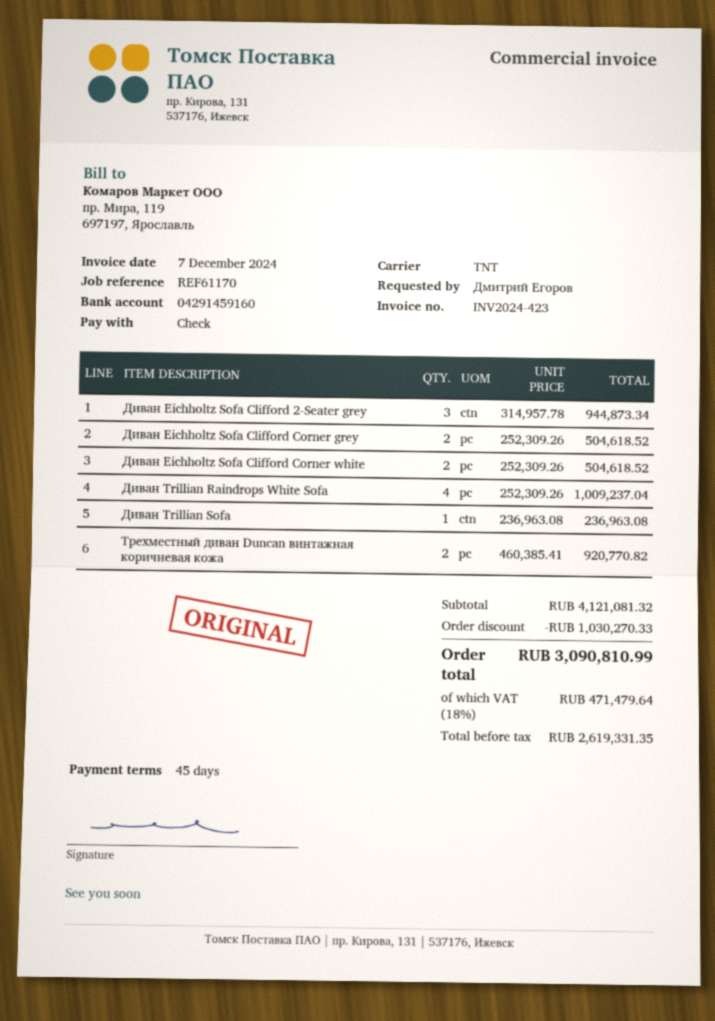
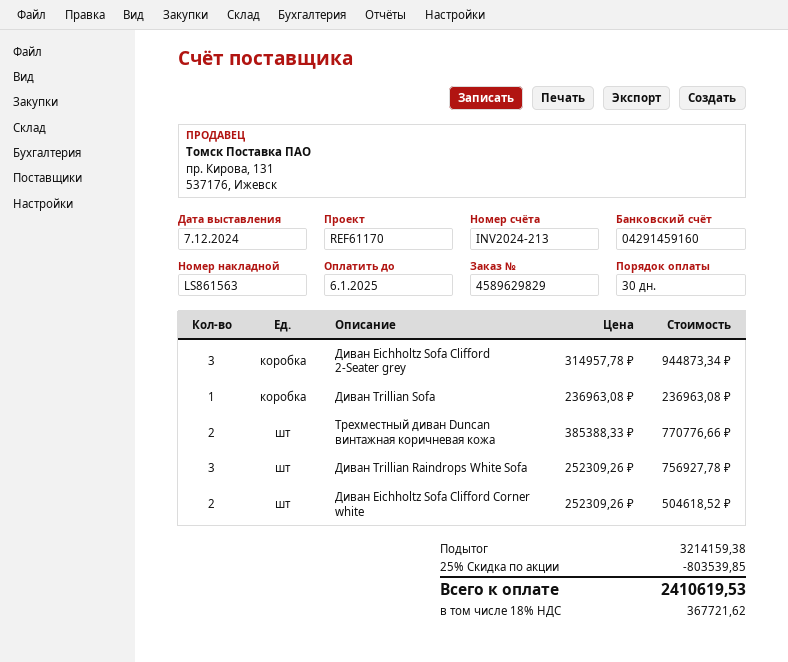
invoice number: INV2024-423 -> INV2024-213
payment terms: 45 days -> 30 days
Диван Eichholtz Sofa Clifford Corner grey: 2 x 252309.26 = 504618.52 -> none
Диван Trillian Raindrops White Sofa: 4 x 252309.26 = 1009237.04 -> 3 x 252309.26 = 756927.78
Трехместный диван Duncan винтажная коричневая кожа: 2 x 460385.41 = 920770.82 -> 2 x 385388.33 = 770776.66
subtotal: 4121081.32 -> 3214159.38
discount: 1030270.33 -> 803539.85
tax: 18% = 471479.64 -> 18% = 367721.62
total: 3090810.99 -> 2410619.53

